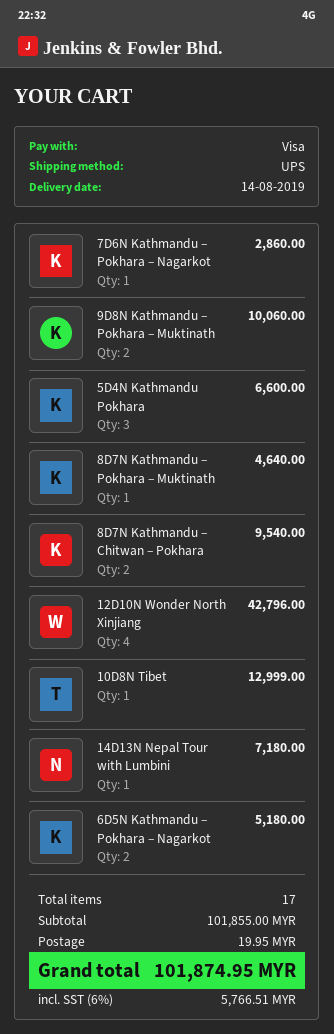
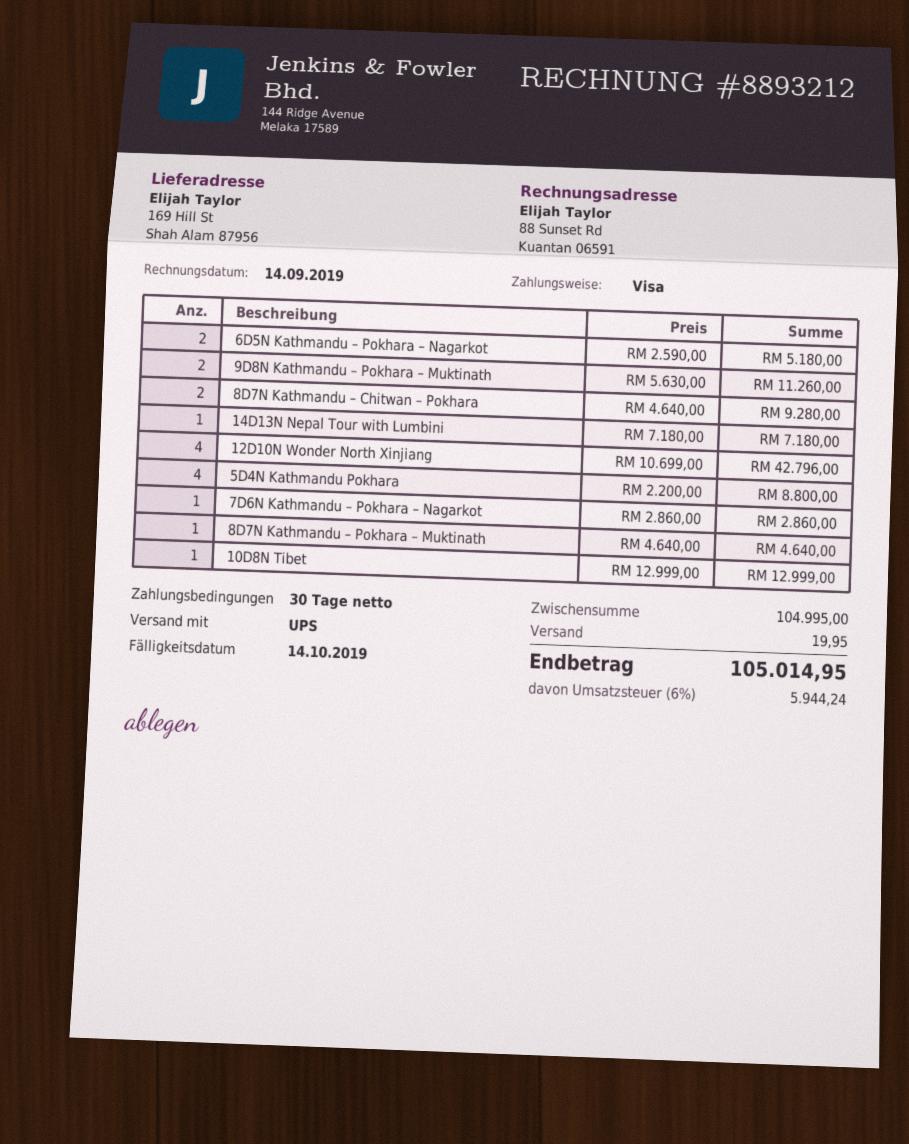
9D8N Kathmandu – Pokhara – Muktinath: 2 for 10060.00 -> 2 for 11260.00
5D4N Kathmandu Pokhara: 3 for 6600.00 -> 4 for 8800.00
8D7N Kathmandu – Chitwan – Pokhara: 2 for 9540.00 -> 2 for 9280.00
subtotal: 101855.00 -> 104995.00
tax: 6% = 5766.51 -> 6% = 5944.24
total: 101874.95 -> 105014.95

